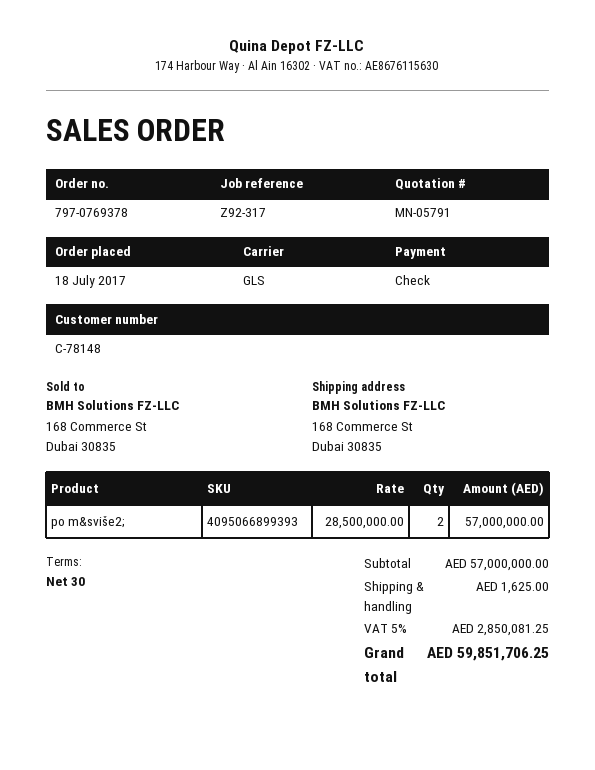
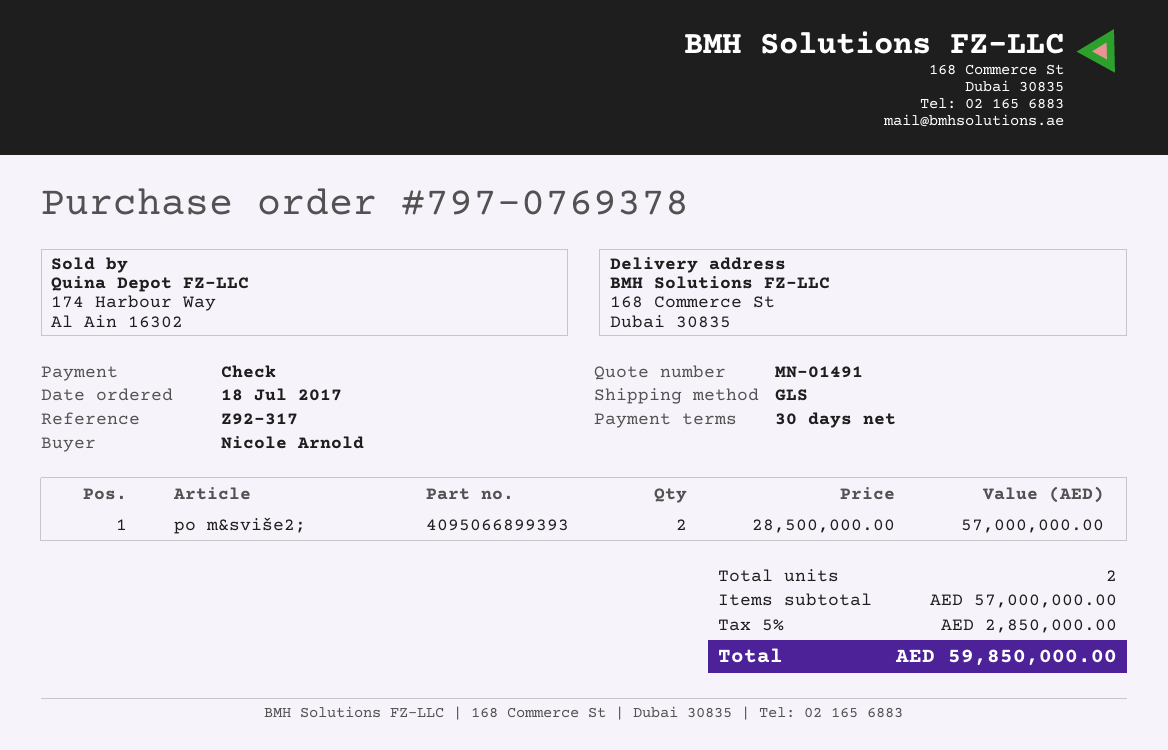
quote number: MN-05791 -> MN-01491
shipping: 1625.00 -> none
tax: 5% = 2850081.25 -> 5% = 2850000.00
total: 59851706.25 -> 59850000.00

